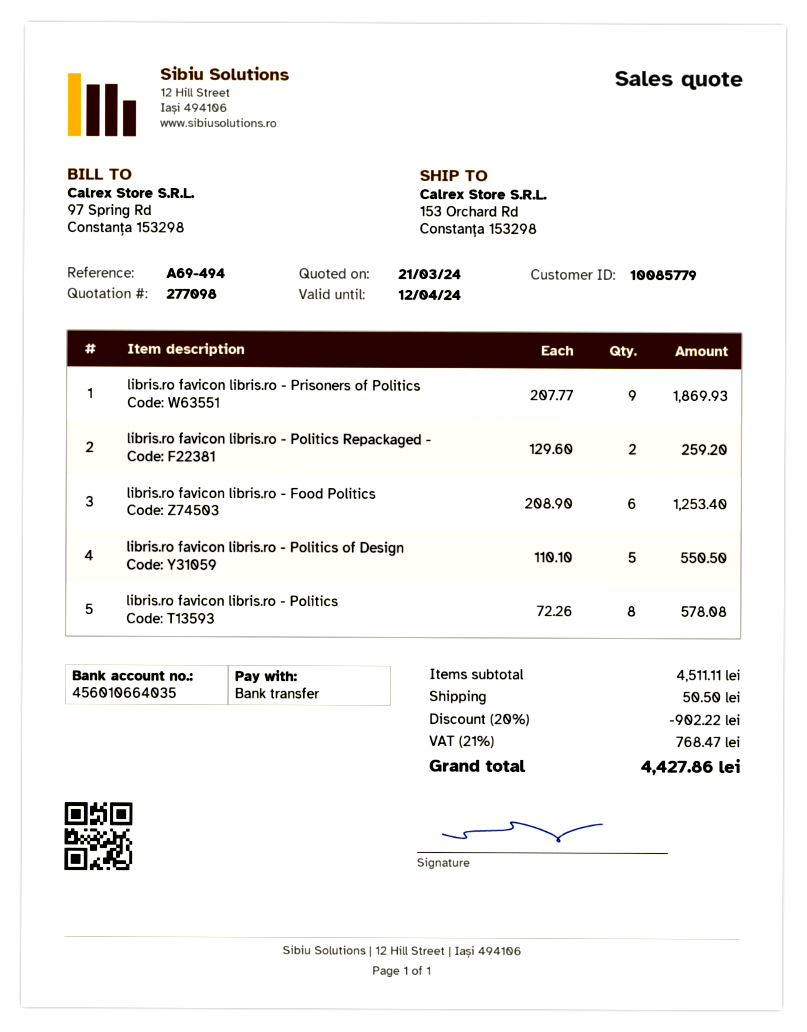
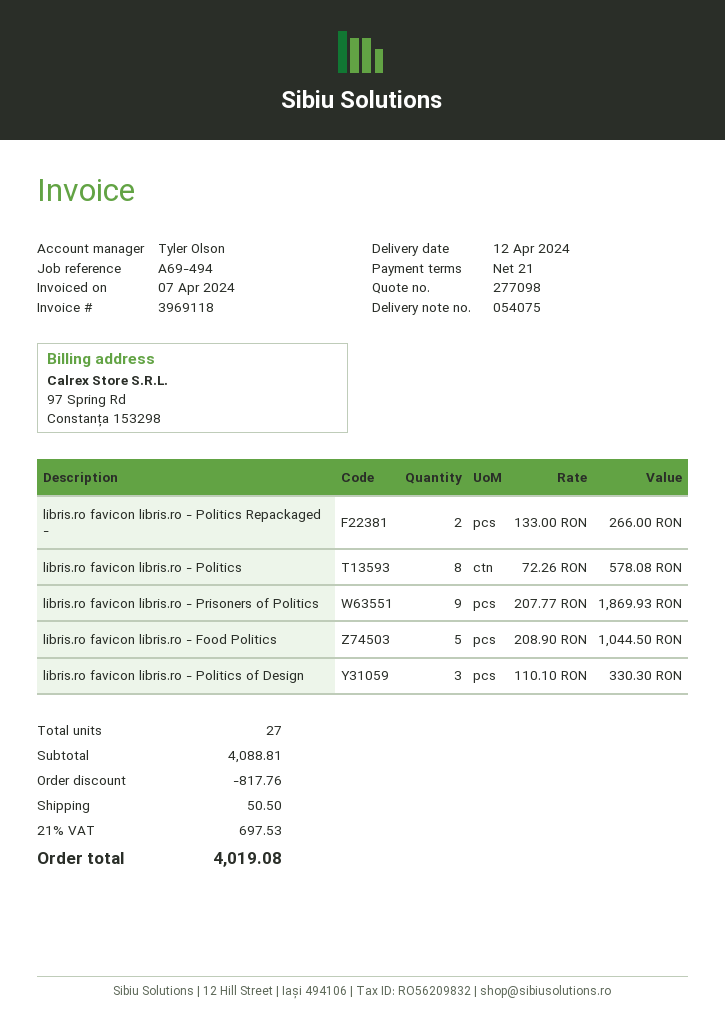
libris.ro favicon libris.ro - Politics Repackaged -: 2 x 129.60 = 259.20 -> 2 x 133.00 = 266.00
libris.ro favicon libris.ro - Food Politics: 6 x 208.90 = 1253.40 -> 5 x 208.90 = 1044.50
libris.ro favicon libris.ro - Politics of Design: 5 x 110.10 = 550.50 -> 3 x 110.10 = 330.30
subtotal: 4511.11 -> 4088.81
discount: 902.22 -> 817.76
tax: 21% = 768.47 -> 21% = 697.53
total: 4427.86 -> 4019.08

